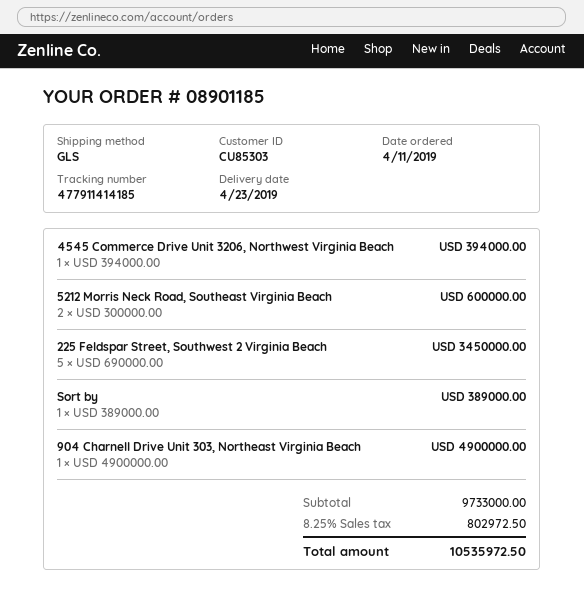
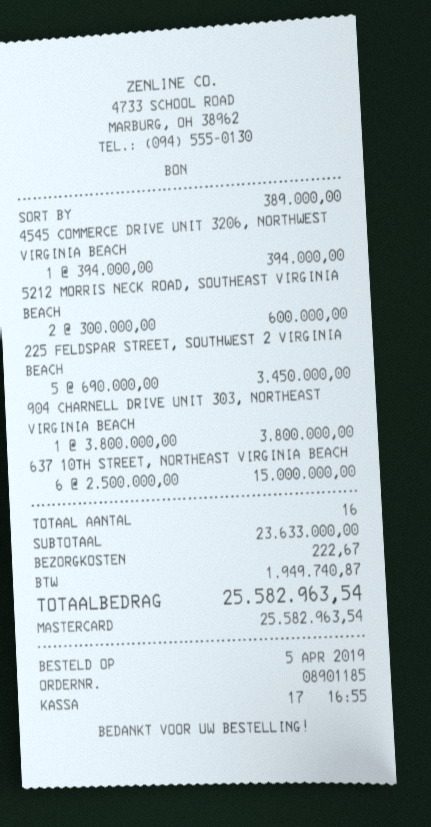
order date: 2019-04-11 -> 2019-04-05
904 Charnell Drive Unit 303, Northeast Virginia Beach: 1 x 4900000.00 = 4900000.00 -> 1 x 3800000.00 = 3800000.00
637 10TH STREET, NORTHEAST VIRGINIA BEACH: none -> 6 x 2500000.00 = 15000000.00
subtotal: 9733000.00 -> 23633000.00
shipping: none -> 222.67
tax: 802972.50 -> 1949740.87
total: 10535972.50 -> 25582963.54

